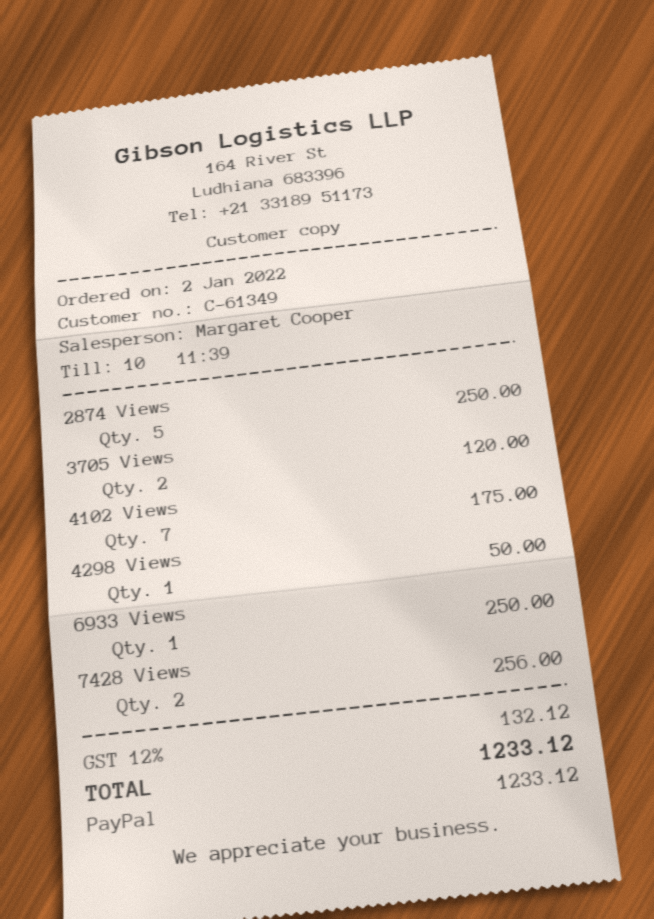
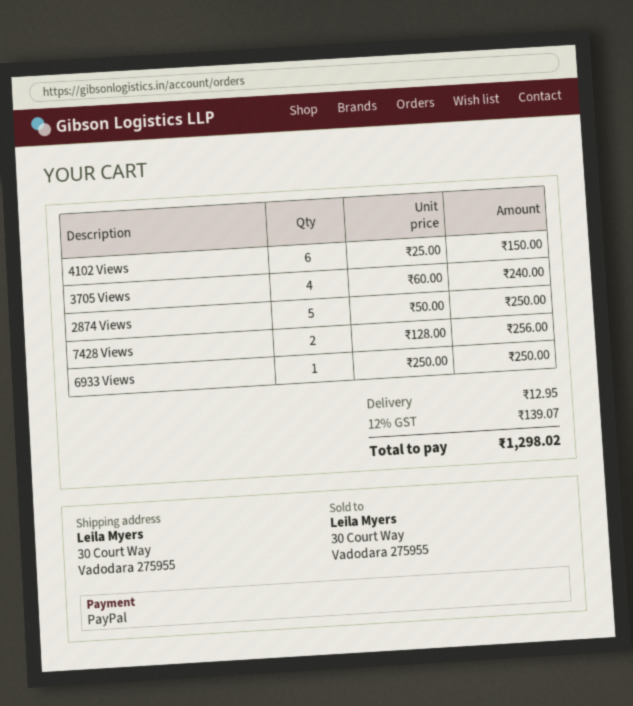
3705 Views: 2 for 120.00 -> 4 for 240.00
4102 Views: 7 for 175.00 -> 6 for 150.00
4298 Views: 1 for 50.00 -> none
shipping: none -> 12.95
tax: 12% = 132.12 -> 12% = 139.07
total: 1233.12 -> 1298.02

